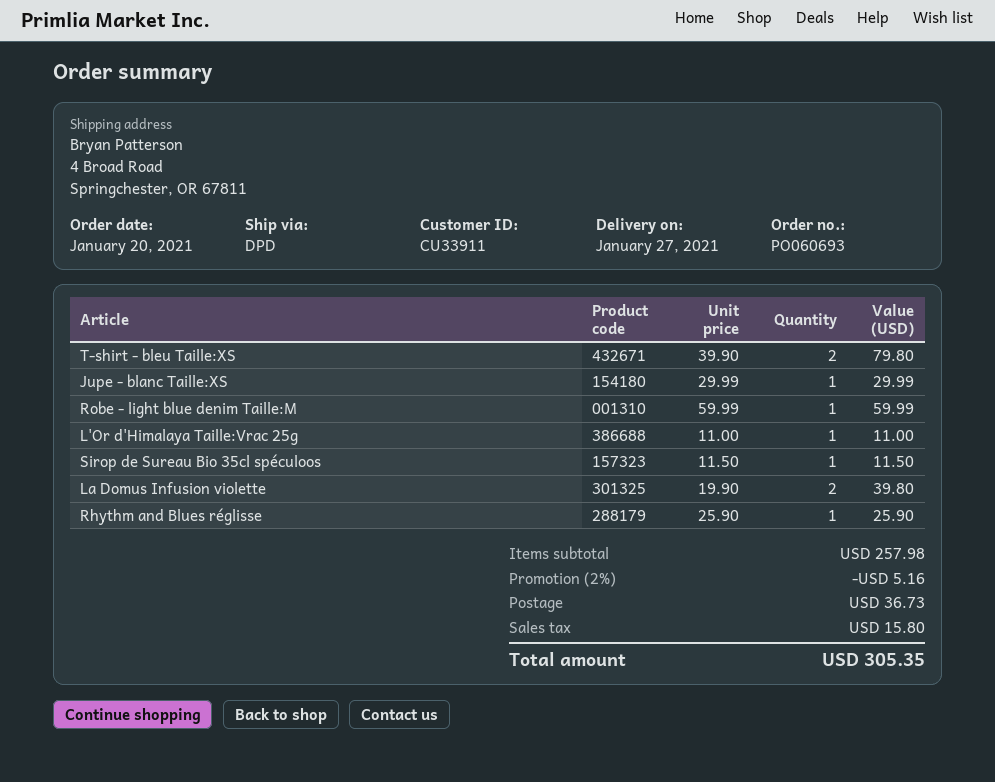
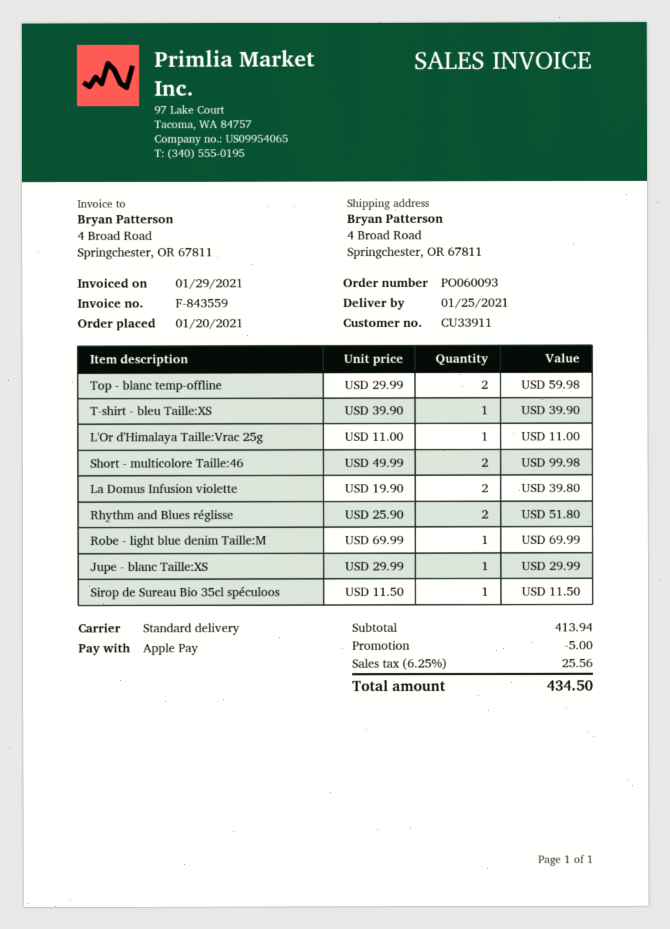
order number: PO060693 -> PO060093
delivery date: 2021-01-27 -> 2021-01-25
shipping method: DPD -> standard
T-shirt - bleu Taille:XS: 2 x 39.90 = 79.80 -> 1 x 39.90 = 39.90
Robe - light blue denim Taille:M: 1 x 59.99 = 59.99 -> 1 x 69.99 = 69.99
Rhythm and Blues réglisse: 1 x 25.90 = 25.90 -> 2 x 25.90 = 51.80
Top - blanc temp-offline: none -> 2 x 29.99 = 59.98
Short - multicolore Taille:46: none -> 2 x 49.99 = 99.98
subtotal: 257.98 -> 413.94
discount: 5.16 -> 5.00
shipping: 36.73 -> none
tax: 15.80 -> 25.56
total: 305.35 -> 434.50

